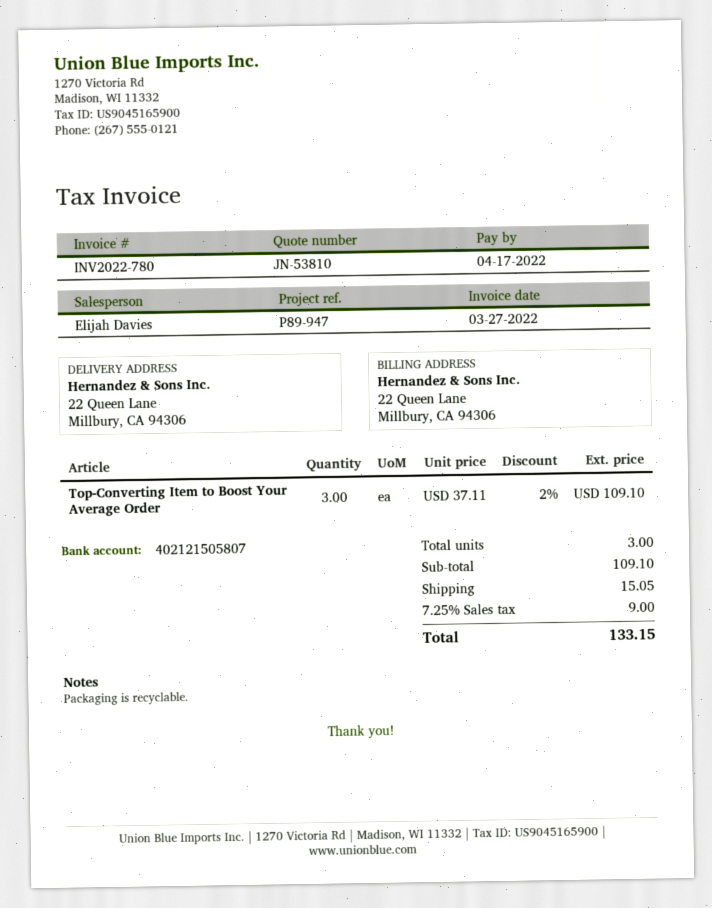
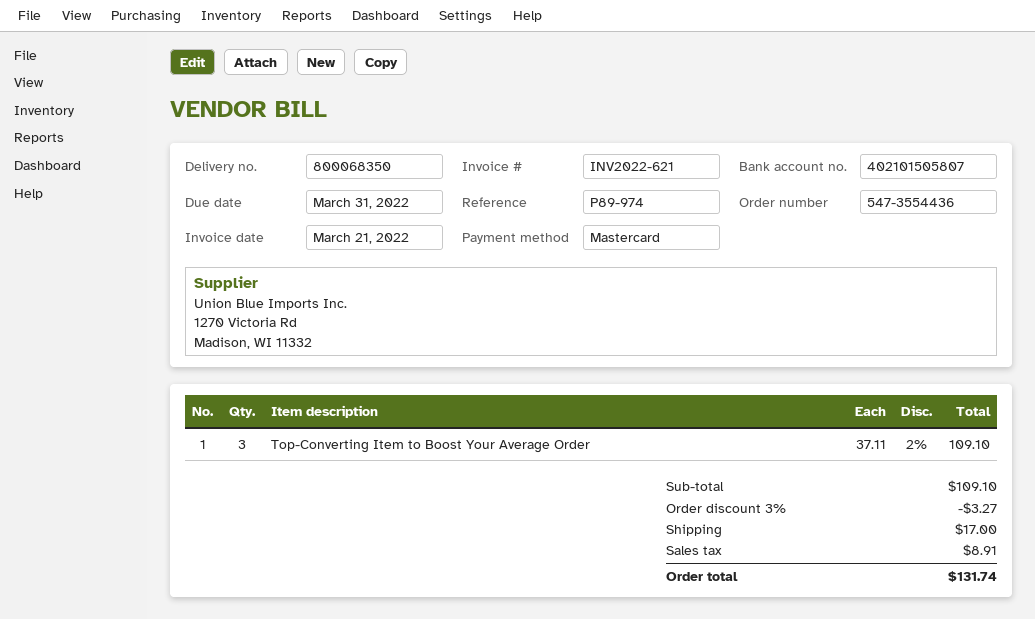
invoice number: INV2022-780 -> INV2022-621
invoice date: 2022-03-27 -> 2022-03-21
due date: 2022-04-17 -> 2022-03-31
reference: P89-947 -> P89-974
bank account: 402121505807 -> 402101505807
discount: none -> 3% = 3.27
shipping: 15.05 -> 17.00
tax: 9.00 -> 8.91
total: 133.15 -> 131.74

